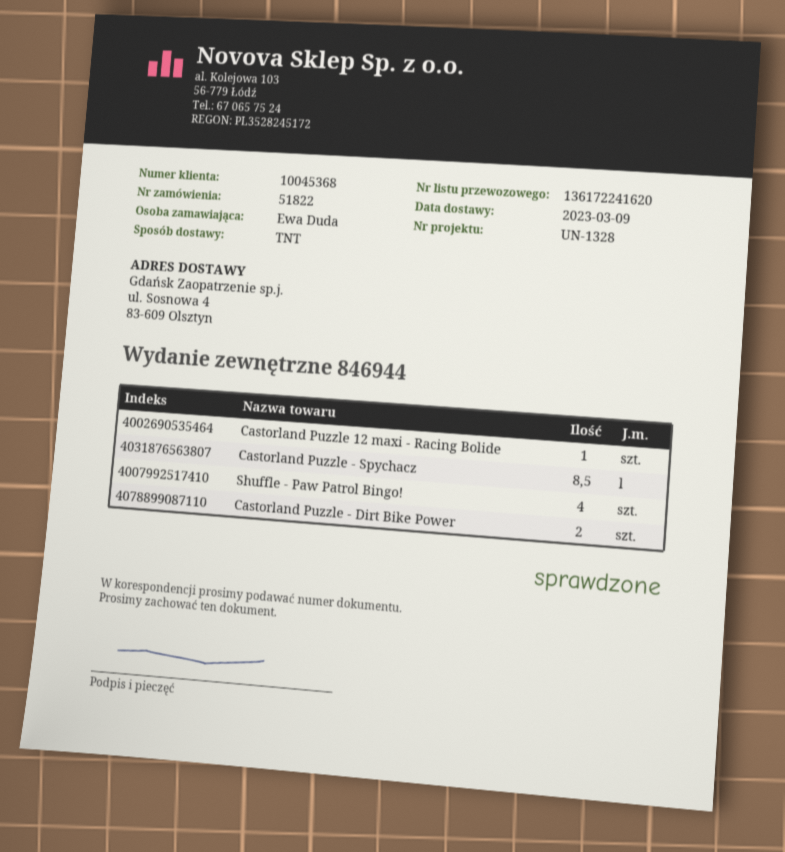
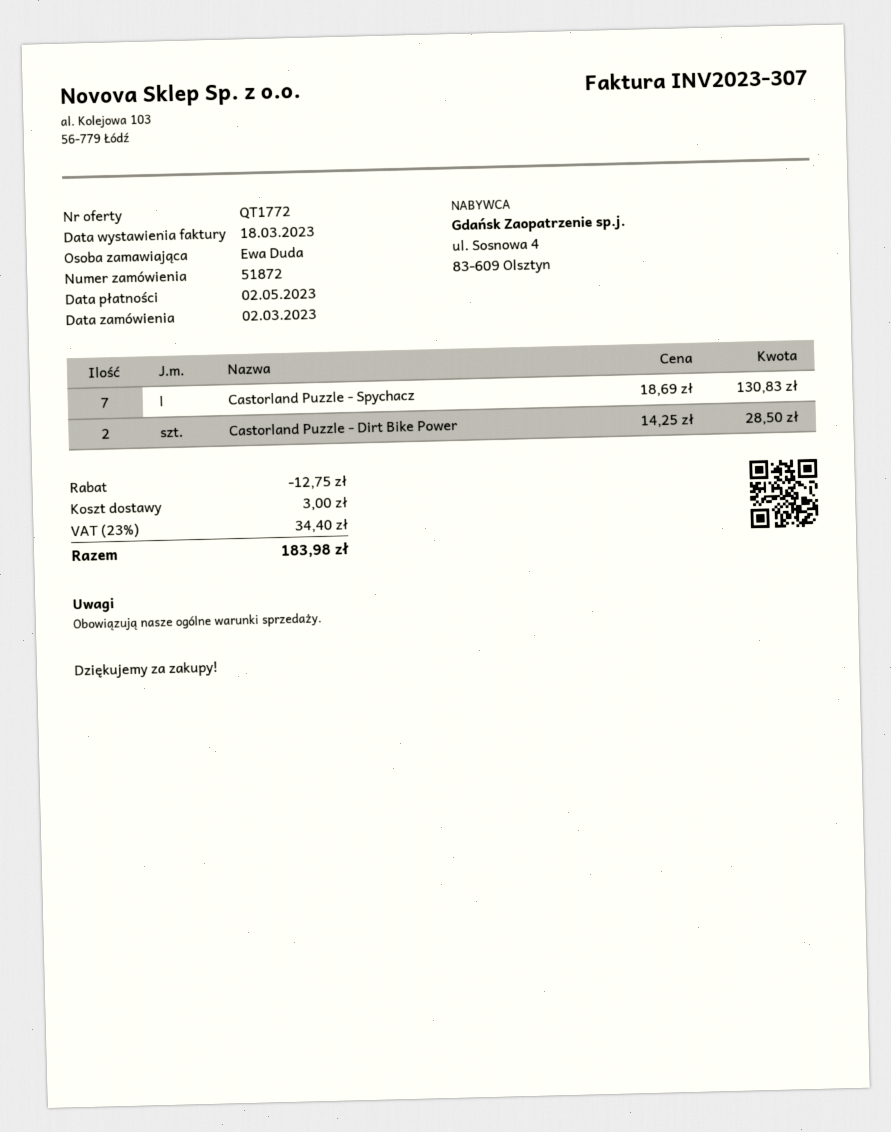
order number: 51822 -> 51872
Castorland Puzzle 12 maxi - Racing Bolide: 1 -> none
Castorland Puzzle - Spychacz: 8.5 -> 7
Shuffle - Paw Patrol Bingo!: 4 -> none

